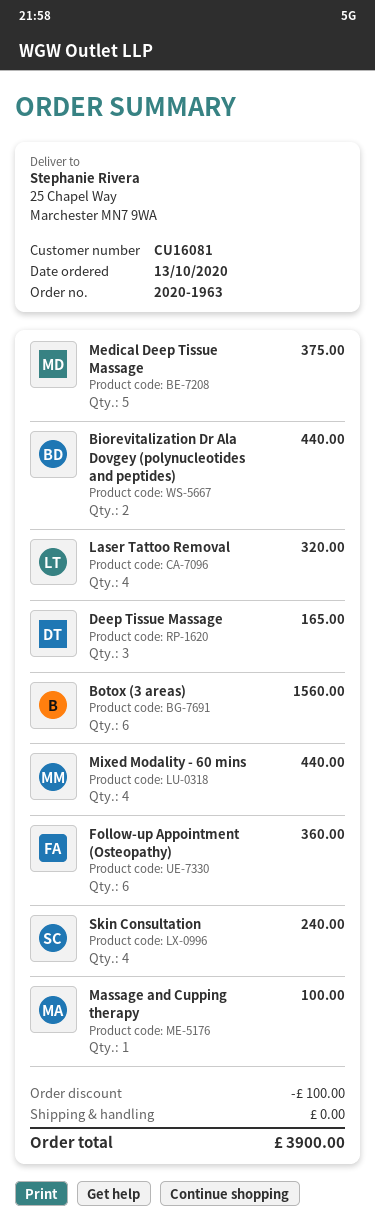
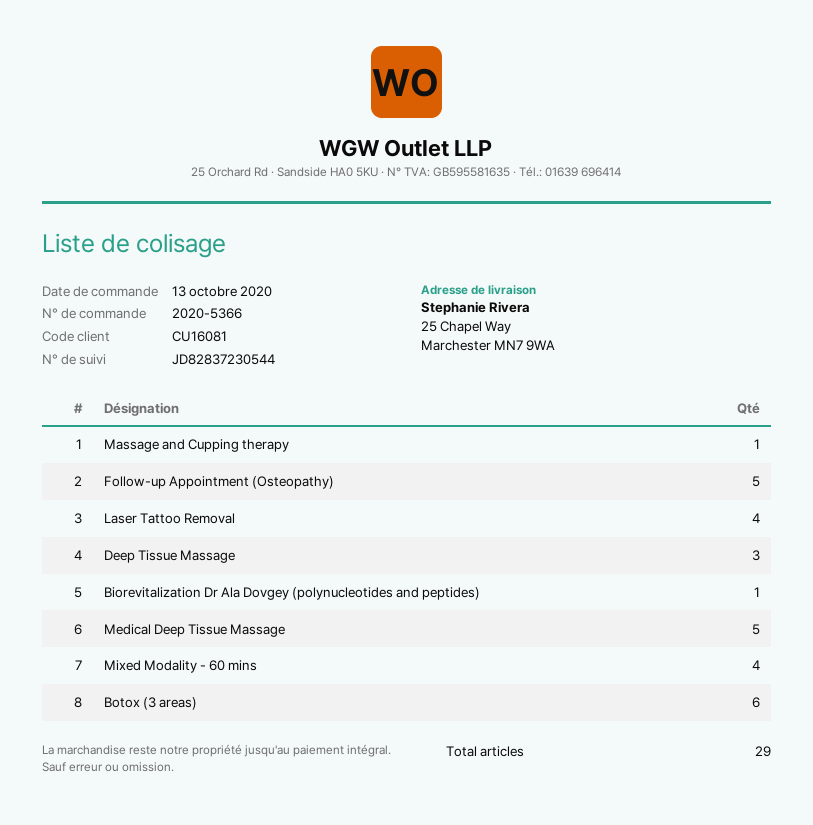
order number: 2020-1963 -> 2020-5366
Biorevitalization Dr Ala Dovgey (polynucleotides and peptides): 2 -> 1
Follow-up Appointment (Osteopathy): 6 -> 5
Skin Consultation: 4 -> none

